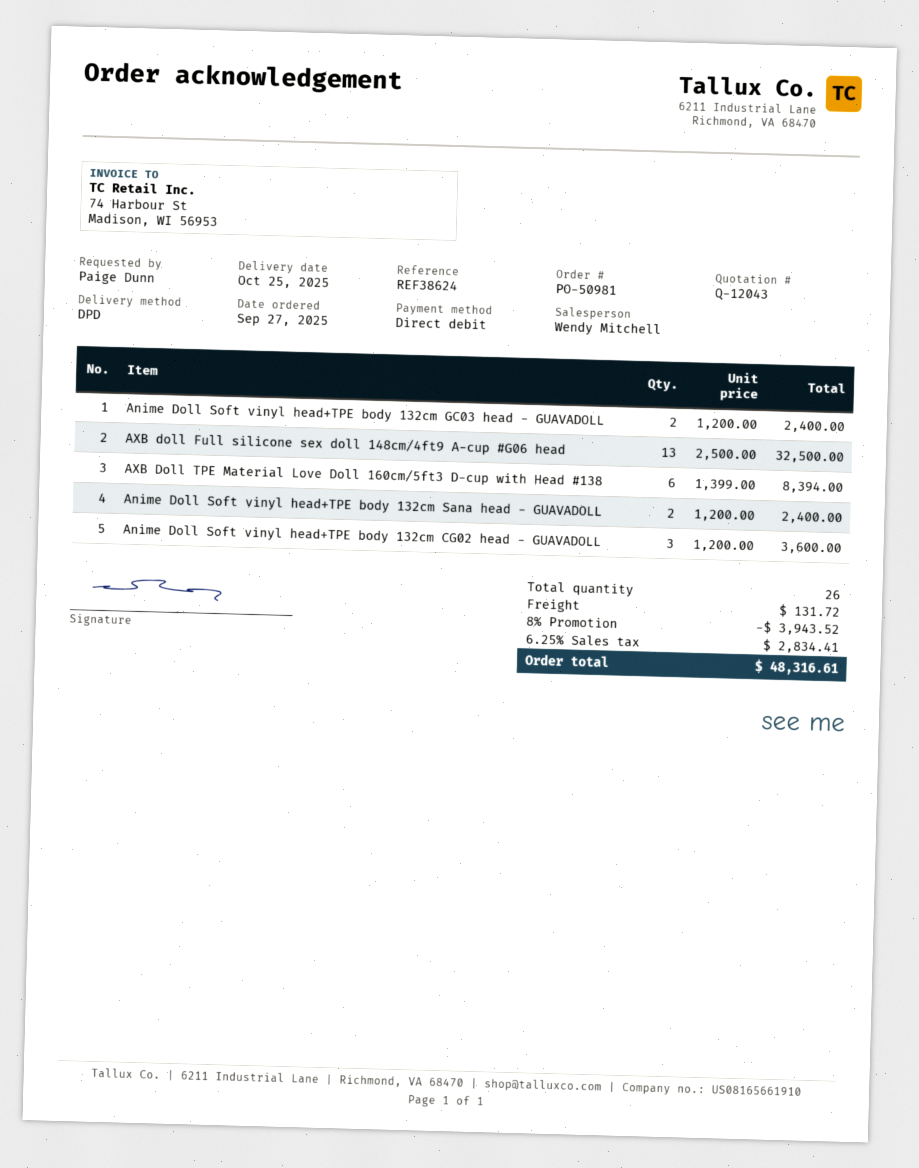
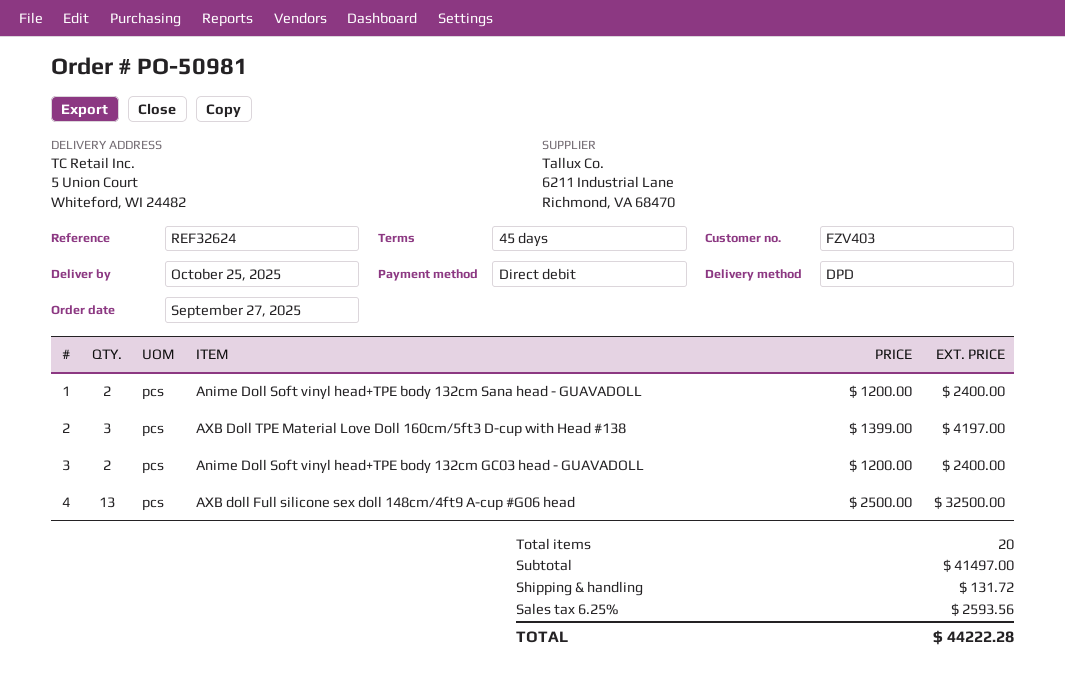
reference: REF38624 -> REF32624
AXB Doll TPE Material Love Doll 160cm/5ft3 D-cup with Head #138: 6 x 1399.00 = 8394.00 -> 3 x 1399.00 = 4197.00
Anime Doll Soft vinyl head+TPE body 132cm CG02 head - GUAVADOLL: 3 x 1200.00 = 3600.00 -> none
total quantity: 26 -> 20
discount: 8% = 3943.52 -> none
tax: 6.25% = 2834.41 -> 6.25% = 2593.56
total: 48316.61 -> 44222.28

